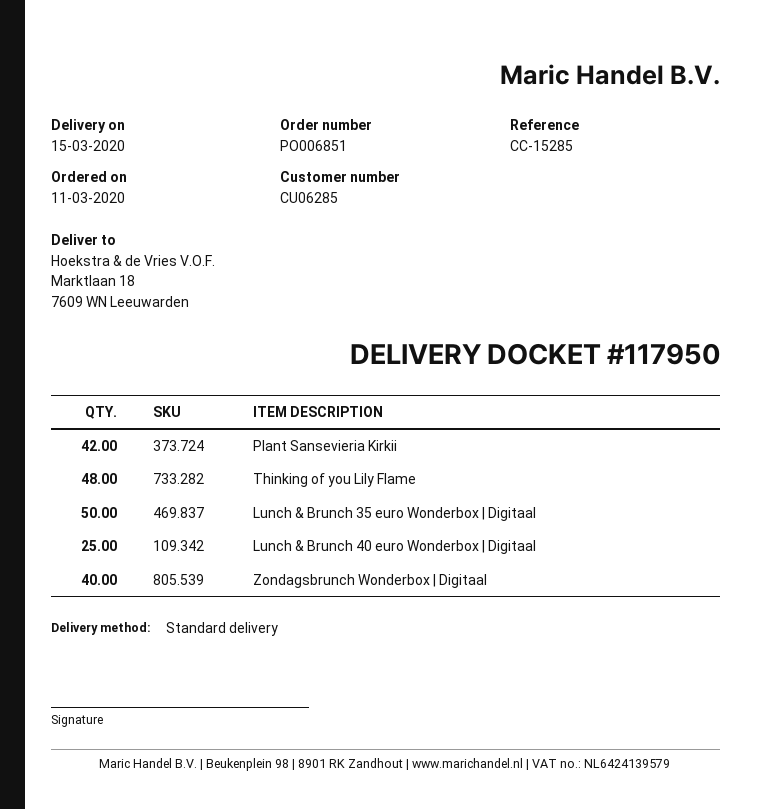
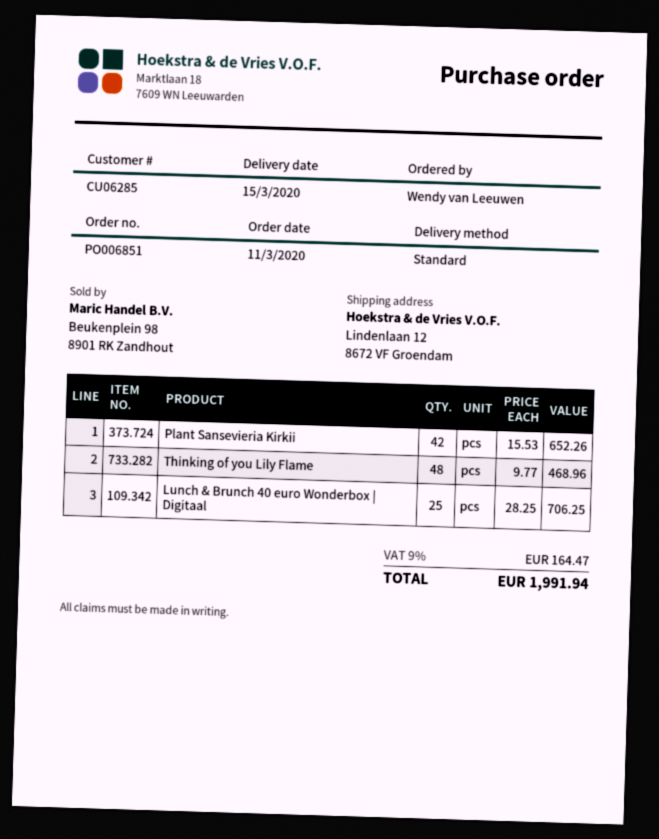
ship to: Marktlaan 18, 7609 WN Leeuwarden -> Lindenlaan 12, 8672 VF Groendam
Lunch & Brunch 35 euro Wonderbox | Digitaal: 50 -> none
Zondagsbrunch Wonderbox | Digitaal: 40 -> none

